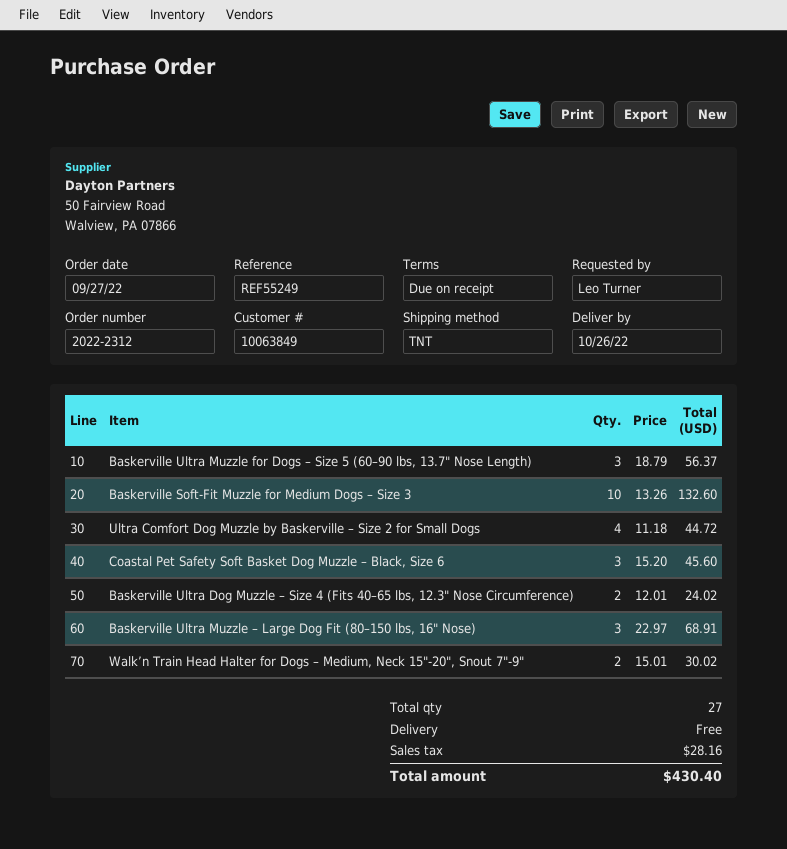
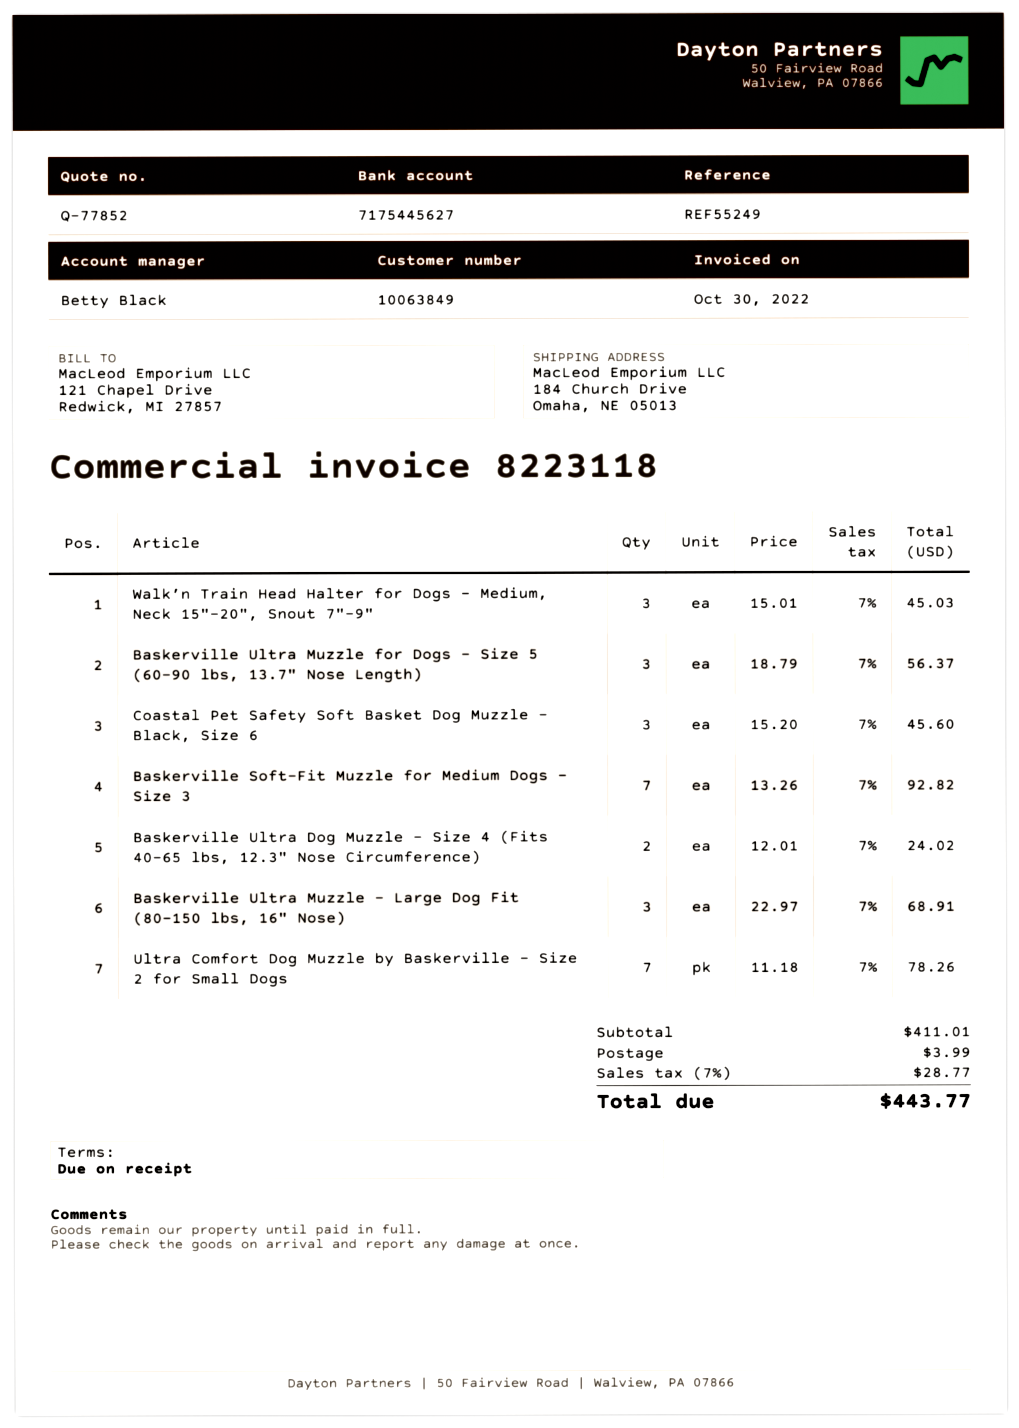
Baskerville Soft-Fit Muzzle for Medium Dogs – Size 3: 10 x 13.26 = 132.60 -> 7 x 13.26 = 92.82
Ultra Comfort Dog Muzzle by Baskerville – Size 2 for Small Dogs: 4 x 11.18 = 44.72 -> 7 x 11.18 = 78.26
Walk’n Train Head Halter for Dogs – Medium, Neck 15"-20", Snout 7"-9": 2 x 15.01 = 30.02 -> 3 x 15.01 = 45.03
shipping: 0.00 -> 3.99
tax: 28.16 -> 28.77
total: 430.40 -> 443.77

